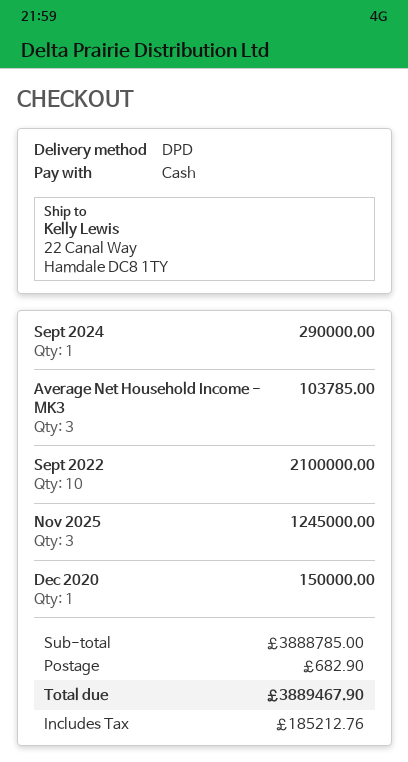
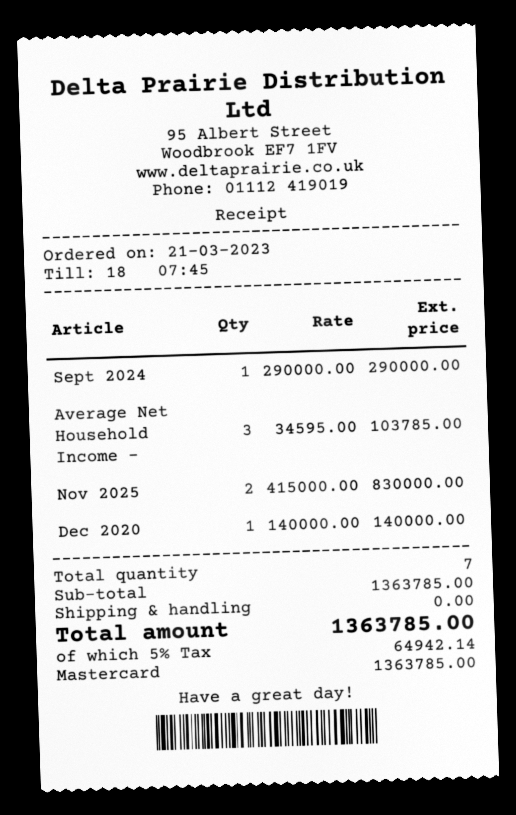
payment method: cash -> Mastercard
Sept 2022: 10 for 2100000.00 -> none
Nov 2025: 3 for 1245000.00 -> 2 for 830000.00
Dec 2020: 1 for 150000.00 -> 1 for 140000.00
subtotal: 3888785.00 -> 1363785.00
shipping: 682.90 -> 0.00
tax: 185212.76 -> 64942.14
total: 3889467.90 -> 1363785.00

